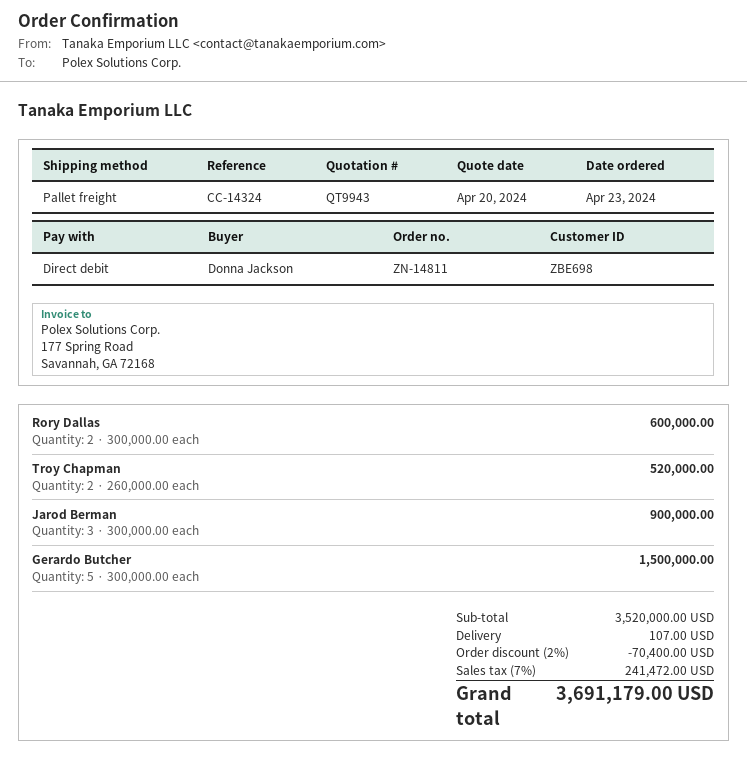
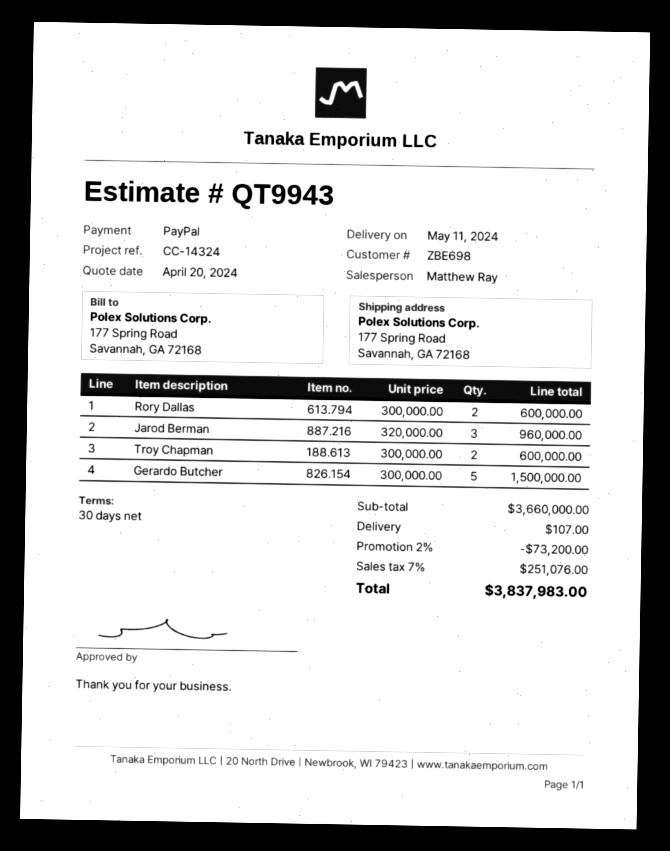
payment method: direct debit -> PayPal
Troy Chapman: 2 x 260000.00 = 520000.00 -> 2 x 300000.00 = 600000.00
Jarod Berman: 3 x 300000.00 = 900000.00 -> 3 x 320000.00 = 960000.00
subtotal: 3520000.00 -> 3660000.00
discount: 2% = 70400.00 -> 2% = 73200.00
tax: 7% = 241472.00 -> 7% = 251076.00
total: 3691179.00 -> 3837983.00

